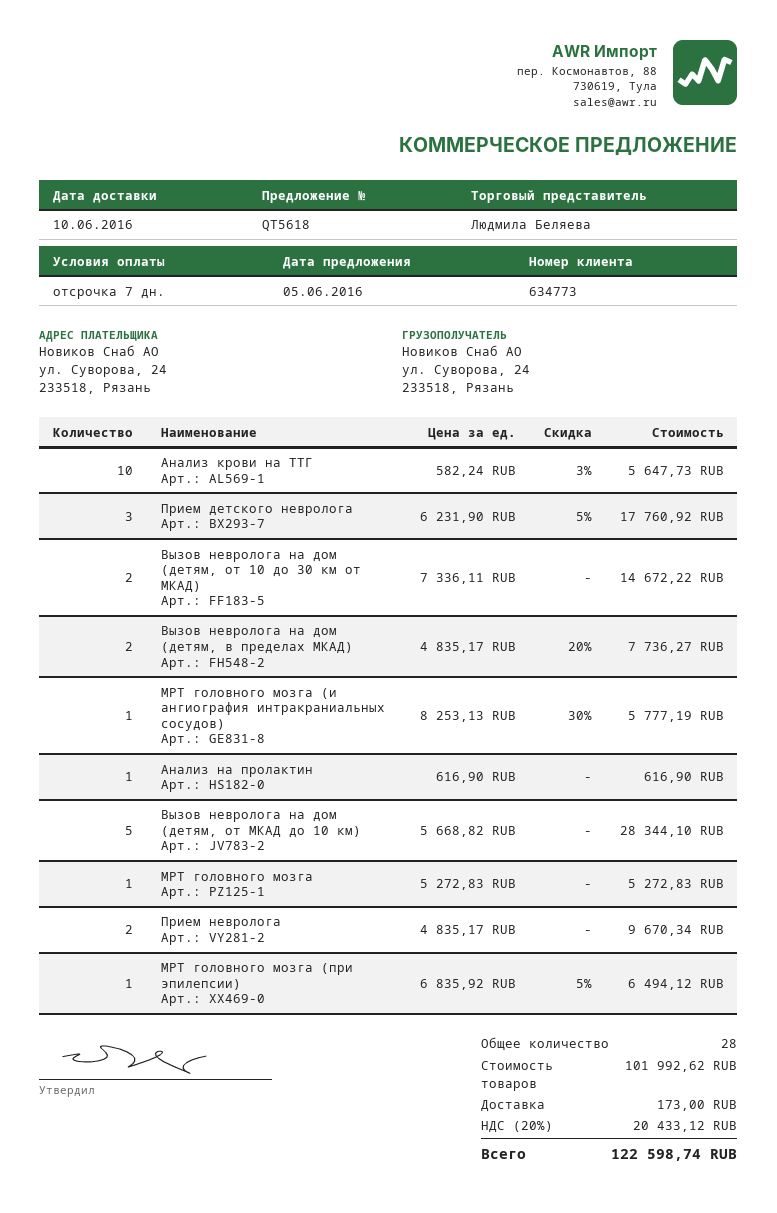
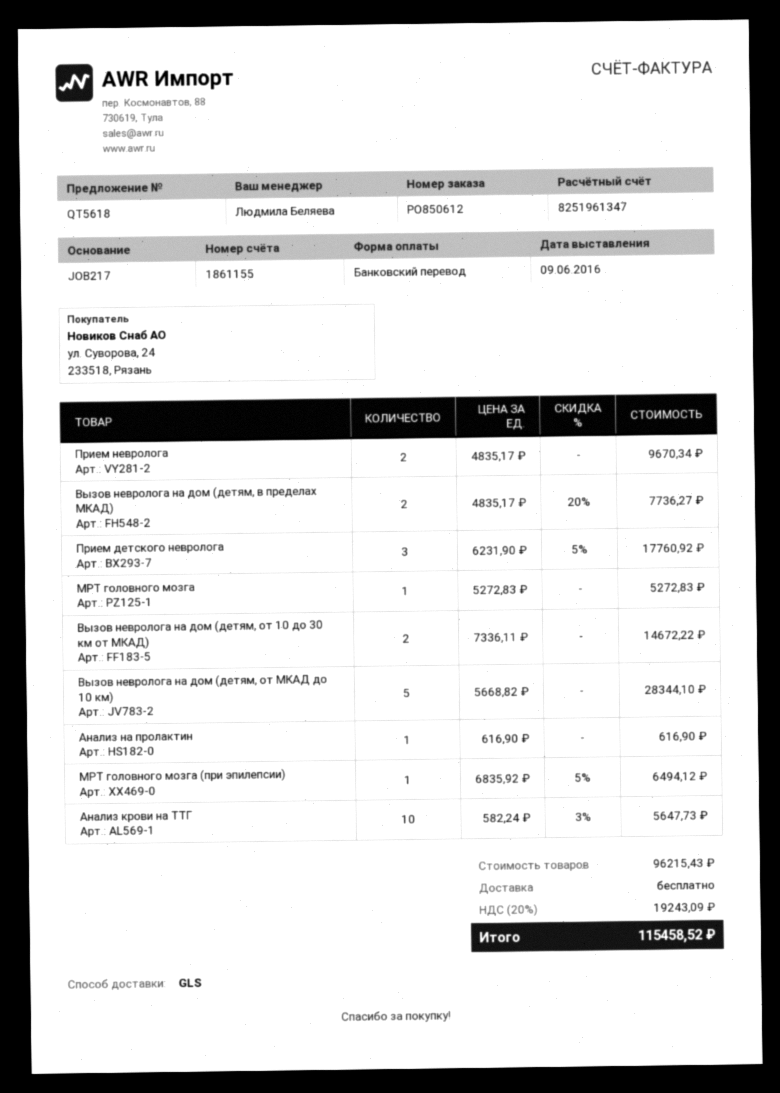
МРТ головного мозга (и ангиография интракраниальных сосудов): 1 x 8253.13 - 30% = 5777.19 -> none
subtotal: 101992.62 -> 96215.43
shipping: 173.00 -> 0.00
tax: 20% = 20433.12 -> 20% = 19243.09
total: 122598.74 -> 115458.52

